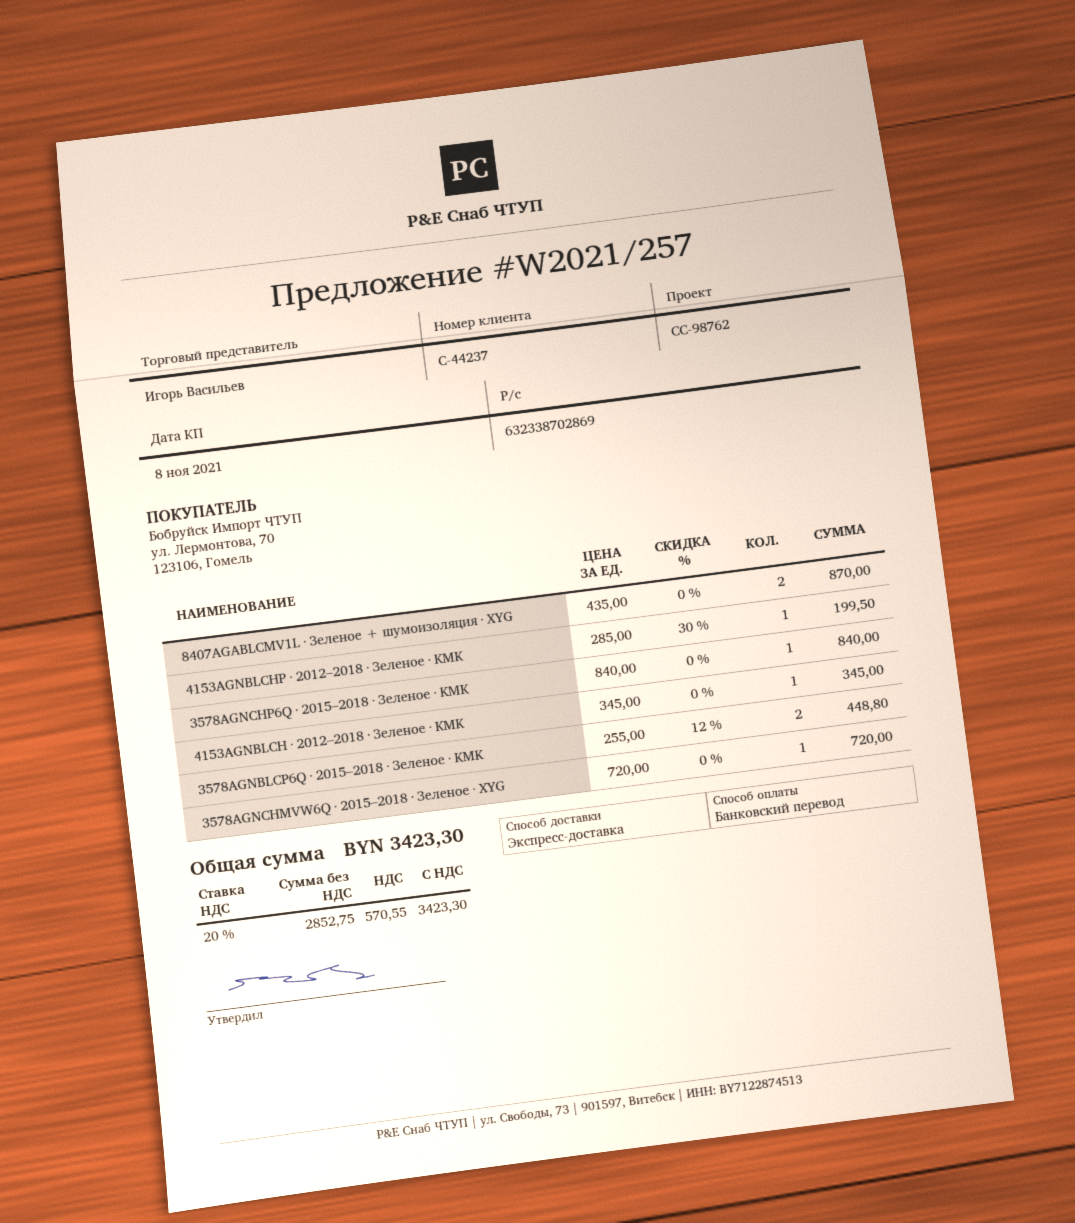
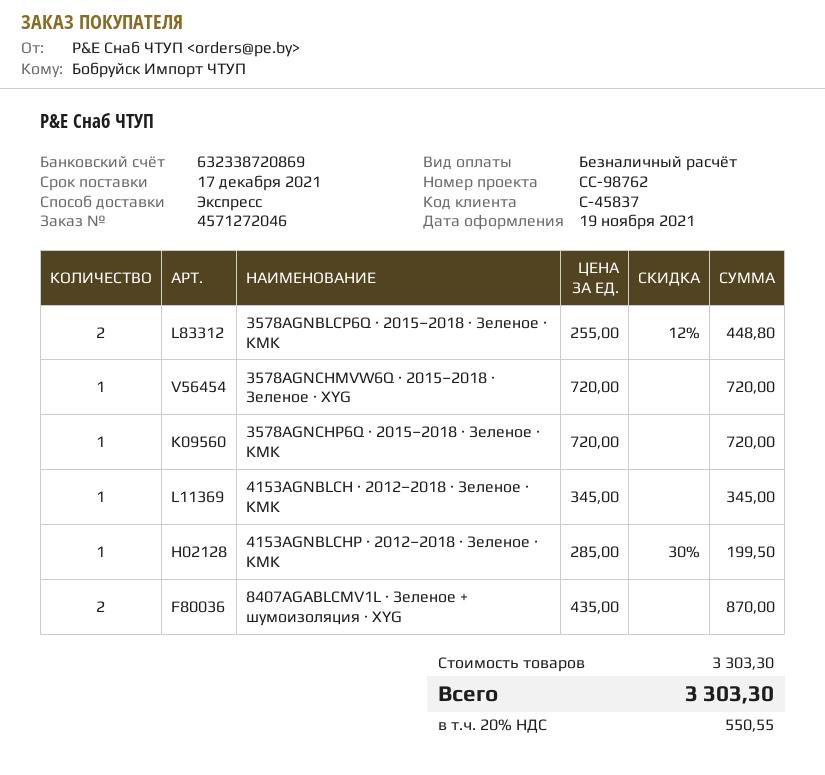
customer number: C-44237 -> C-45837
bank account: 632338702869 -> 632338720869
3578AGNCHP6Q · 2015–2018 · Зеленое · KMK: 1 x 840.00 = 840.00 -> 1 x 720.00 = 720.00
tax: 20% = 570.55 -> 20% = 550.55
total: 3423.30 -> 3303.30

